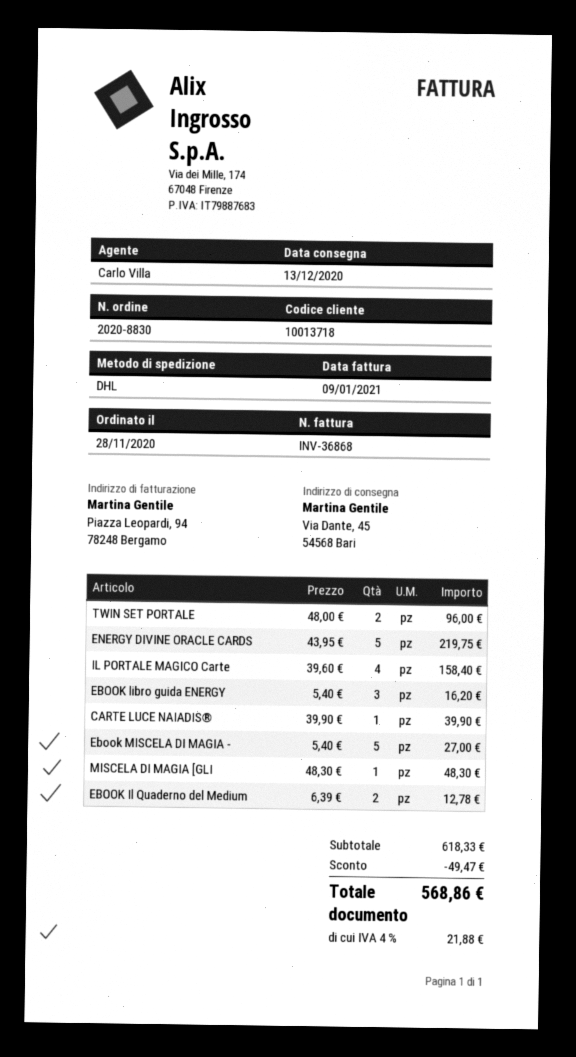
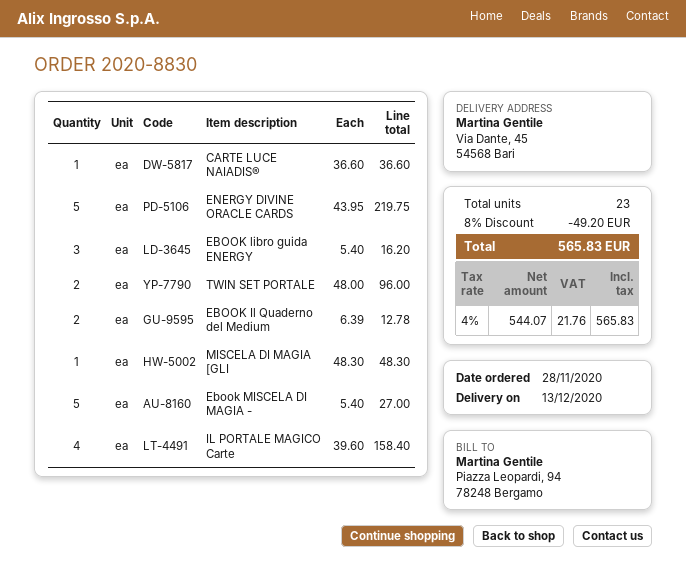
CARTE LUCE NAIADIS®: 1 x 39.90 = 39.90 -> 1 x 36.60 = 36.60
discount: 49.47 -> 49.20
tax: 4% = 21.88 -> 4% = 21.76
total: 568.86 -> 565.83

